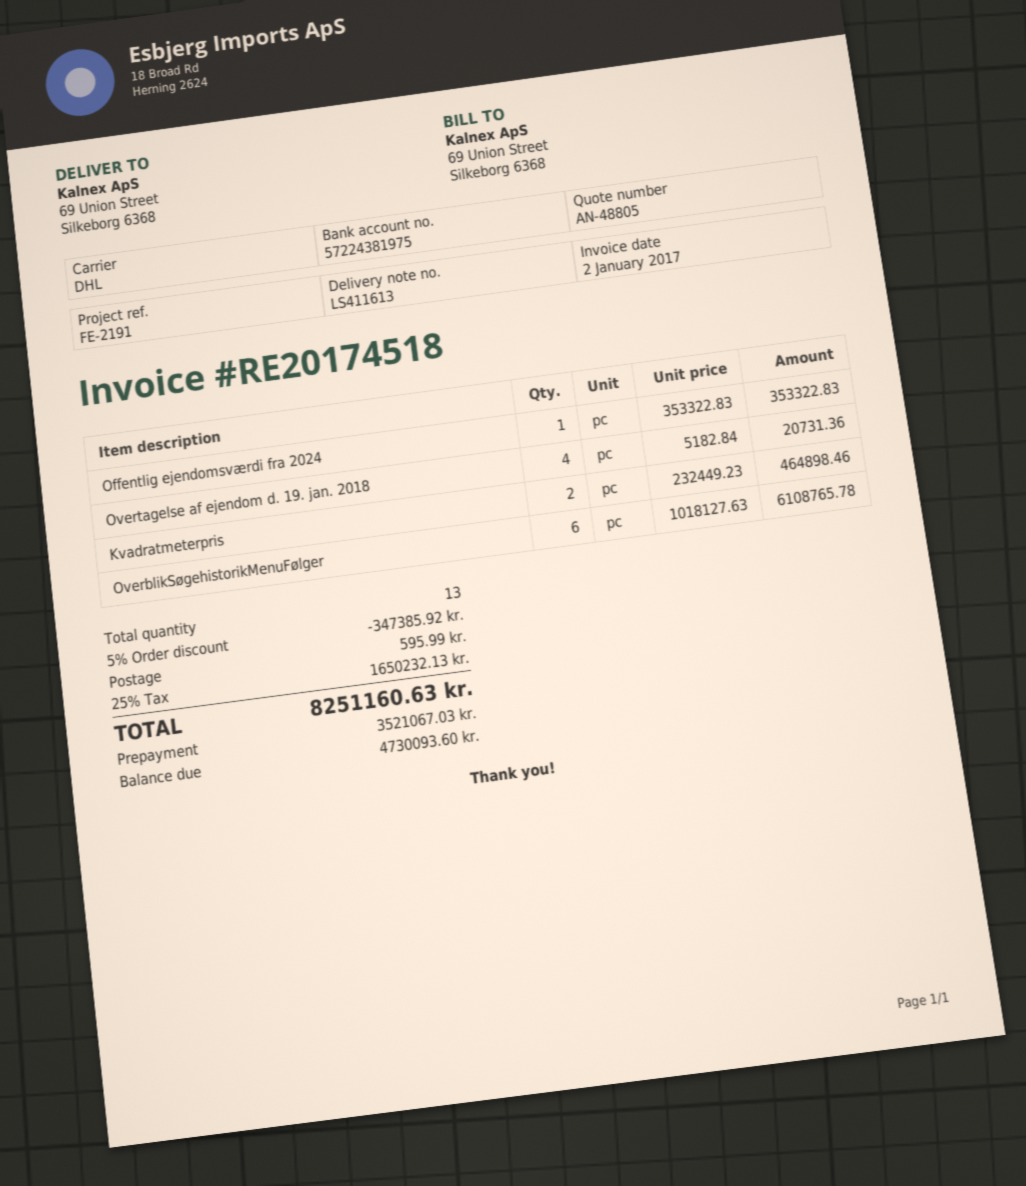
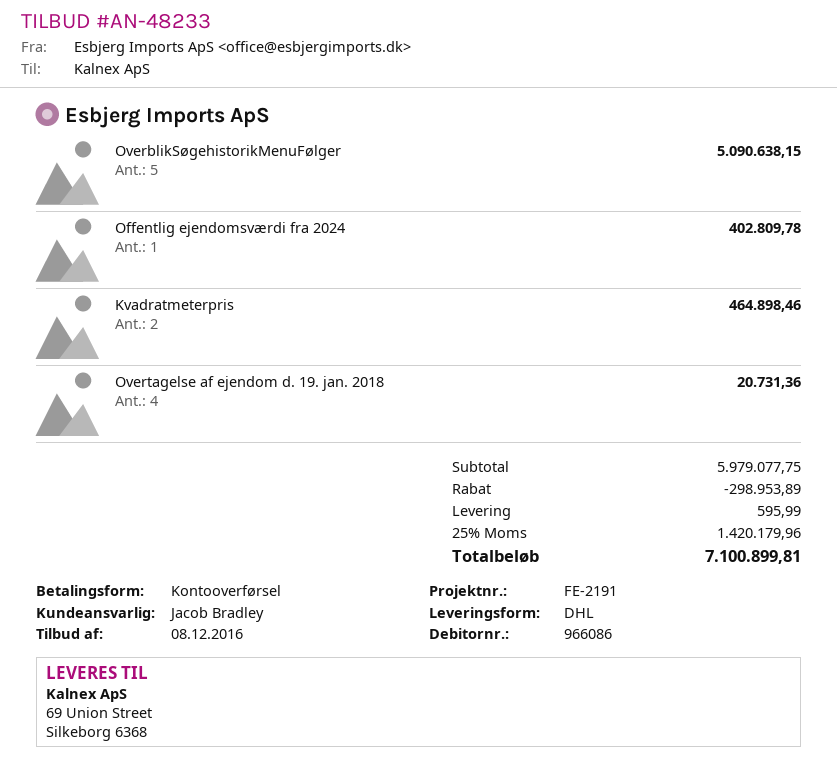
quote number: AN-48805 -> AN-48233
Offentlig ejendomsværdi fra 2024: 1 for 353322.83 -> 1 for 402809.78
OverblikSøgehistorikMenuFølger: 6 for 6108765.78 -> 5 for 5090638.15
discount: 347385.92 -> 298953.89
tax: 25% = 1650232.13 -> 25% = 1420179.96
total: 8251160.63 -> 7100899.81

